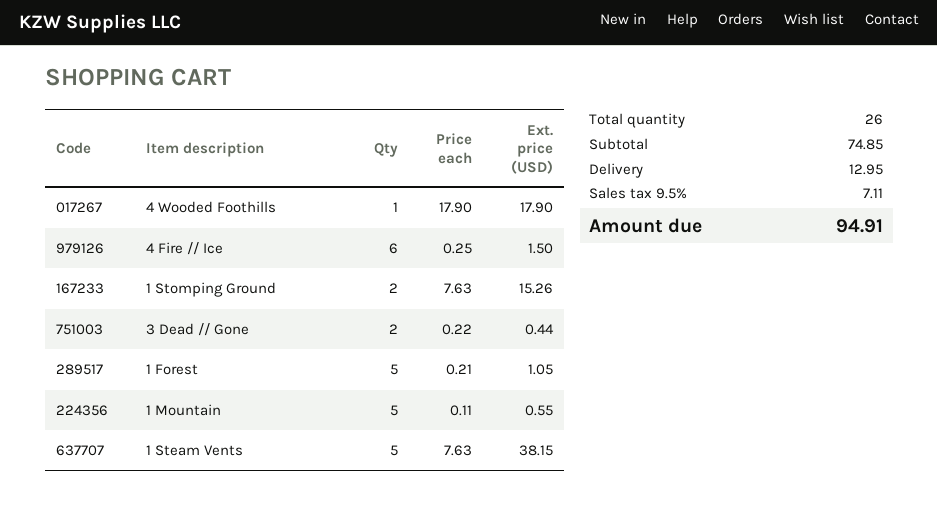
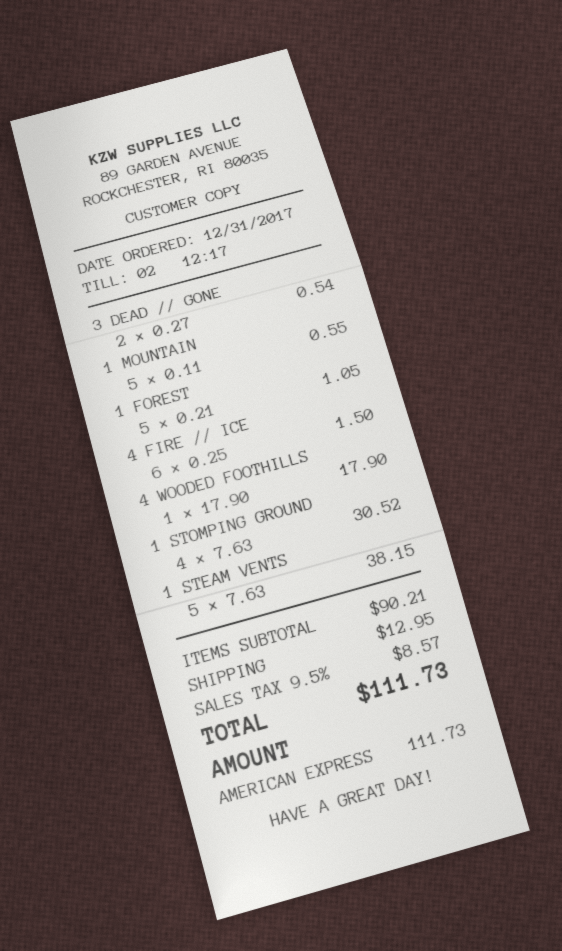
1 Stomping Ground: 2 x 7.63 = 15.26 -> 4 x 7.63 = 30.52
3 Dead // Gone: 2 x 0.22 = 0.44 -> 2 x 0.27 = 0.54
subtotal: 74.85 -> 90.21
tax: 9.5% = 7.11 -> 9.5% = 8.57
total: 94.91 -> 111.73

